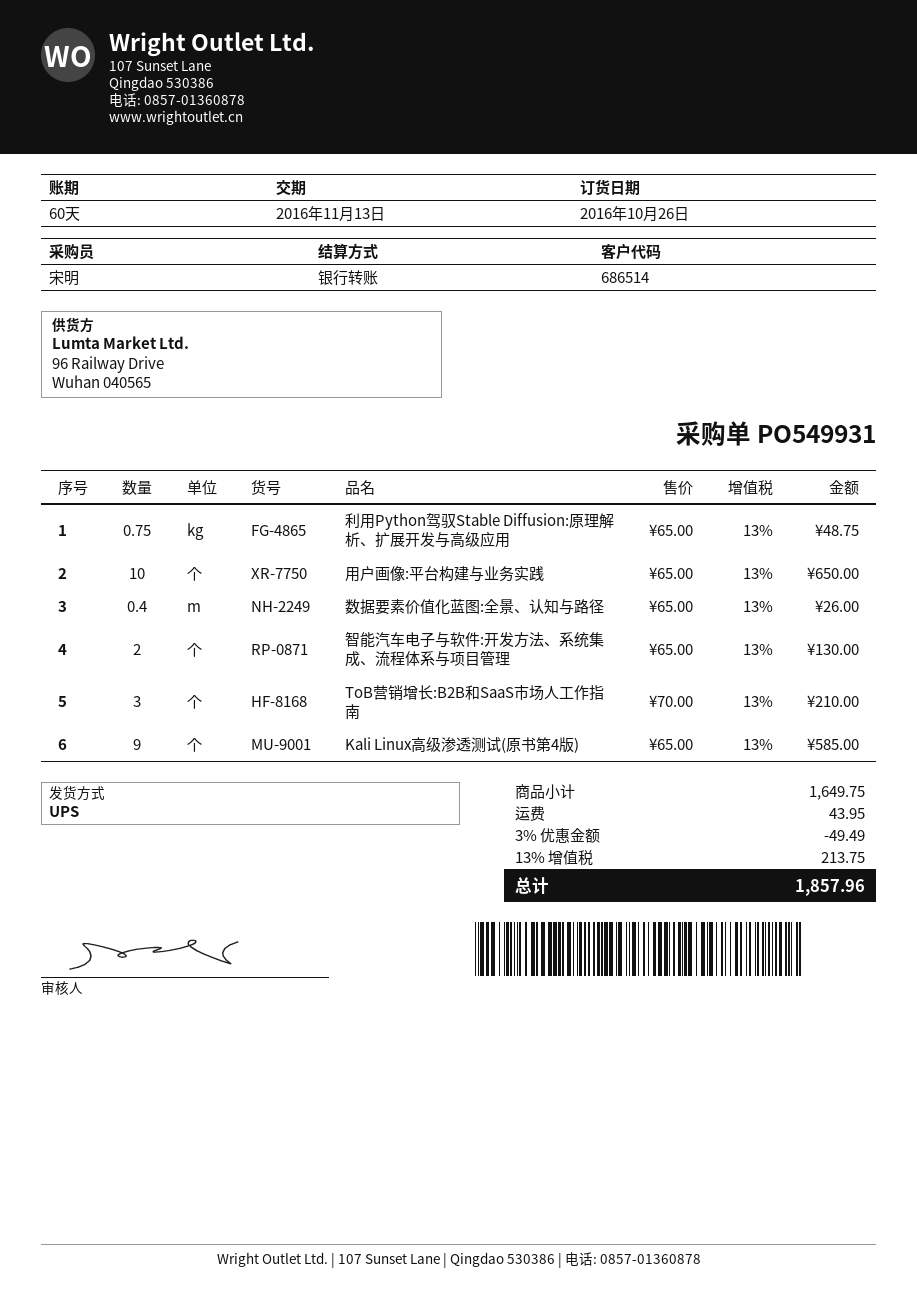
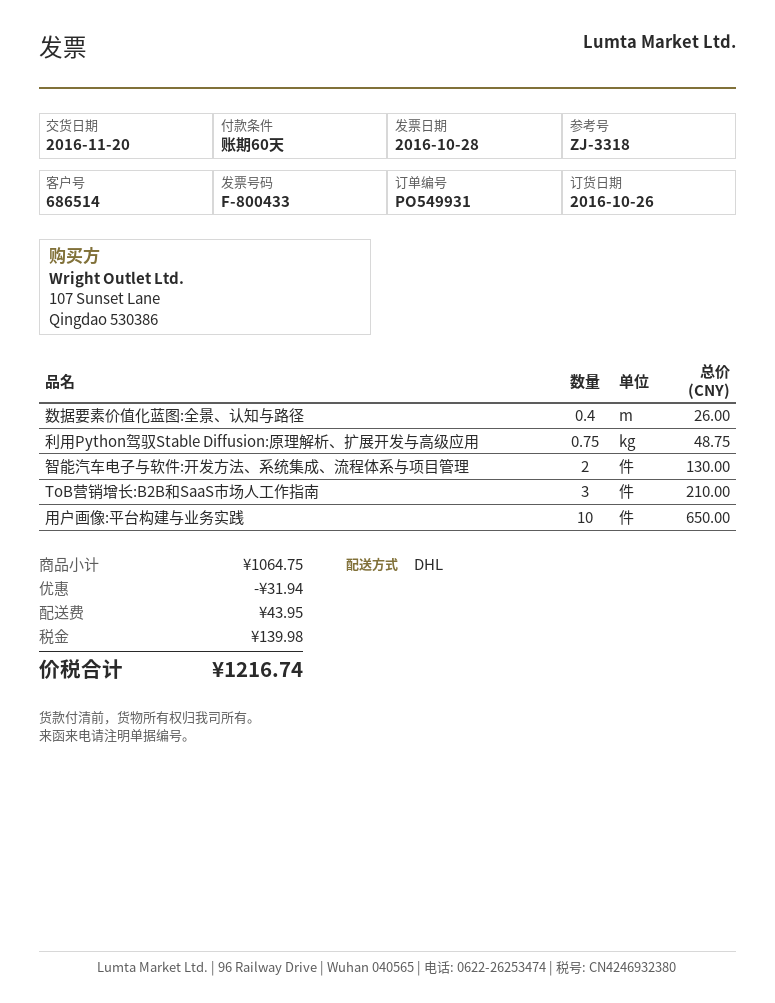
delivery date: 2016-11-13 -> 2016-11-20
shipping method: UPS -> DHL
Kali Linux高级渗透测试(原书第4版): 9 for 585.00 -> none
subtotal: 1649.75 -> 1064.75
discount: 49.49 -> 31.94
tax: 213.75 -> 139.98
total: 1857.96 -> 1216.74

